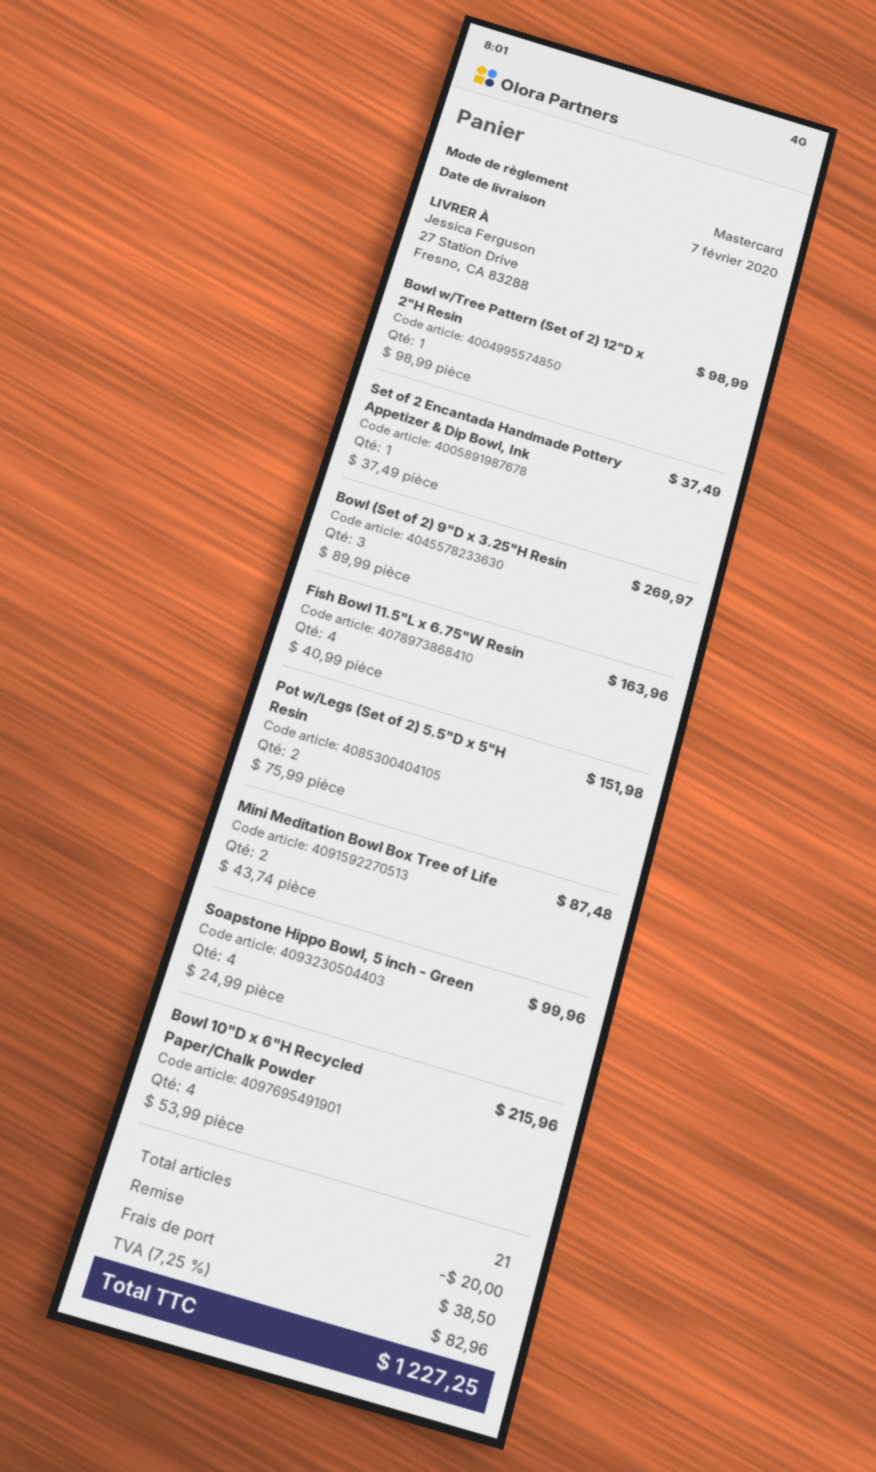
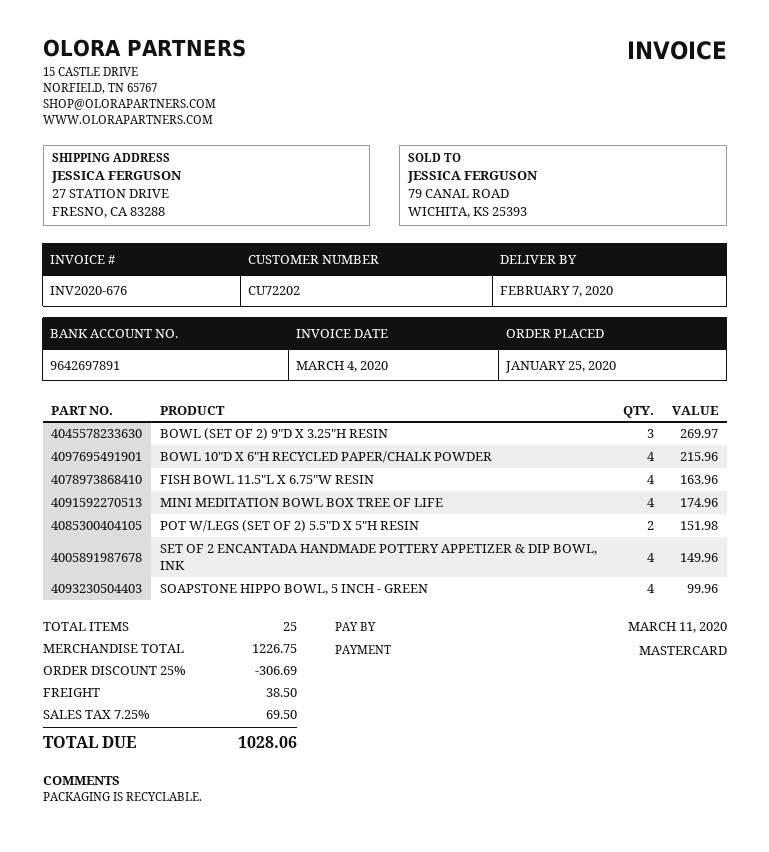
Bowl w/Tree Pattern (Set of 2) 12"D x 2"H Resin: 1 for 98.99 -> none
Set of 2 Encantada Handmade Pottery Appetizer & Dip Bowl, Ink: 1 for 37.49 -> 4 for 149.96
Mini Meditation Bowl Box Tree of Life: 2 for 87.48 -> 4 for 174.96
total quantity: 21 -> 25
discount: 20.00 -> 306.69
tax: 7.25% = 82.96 -> 7.25% = 69.50
total: 1227.25 -> 1028.06

